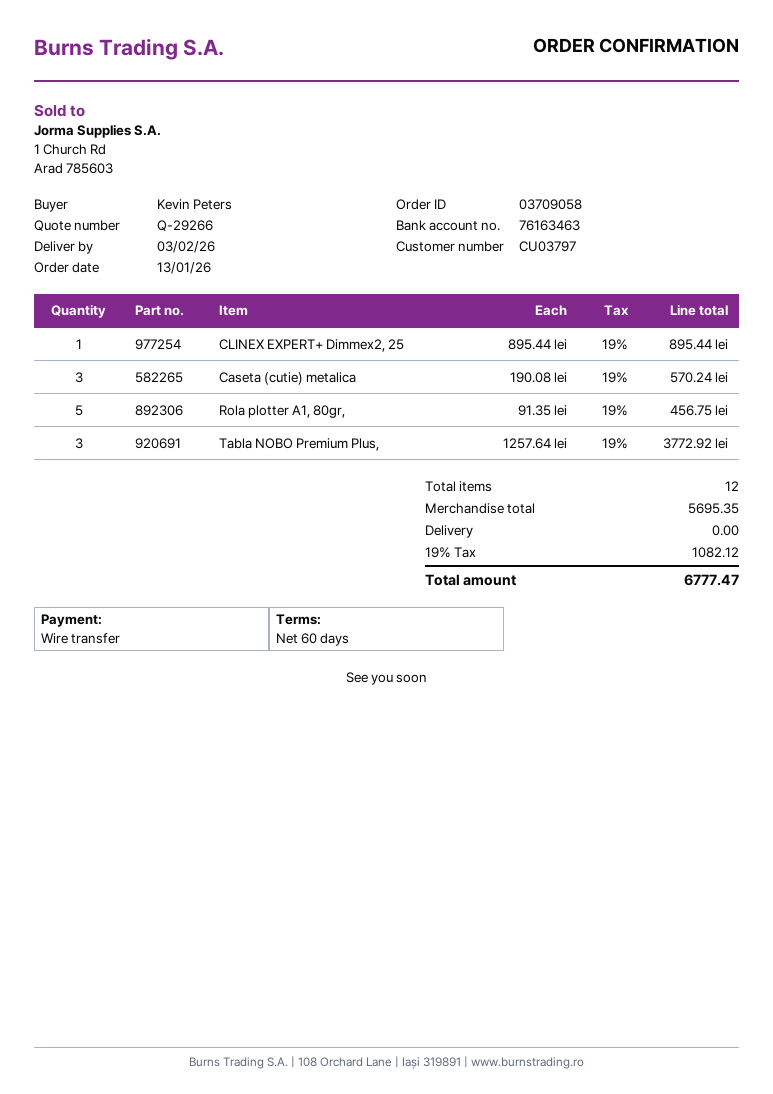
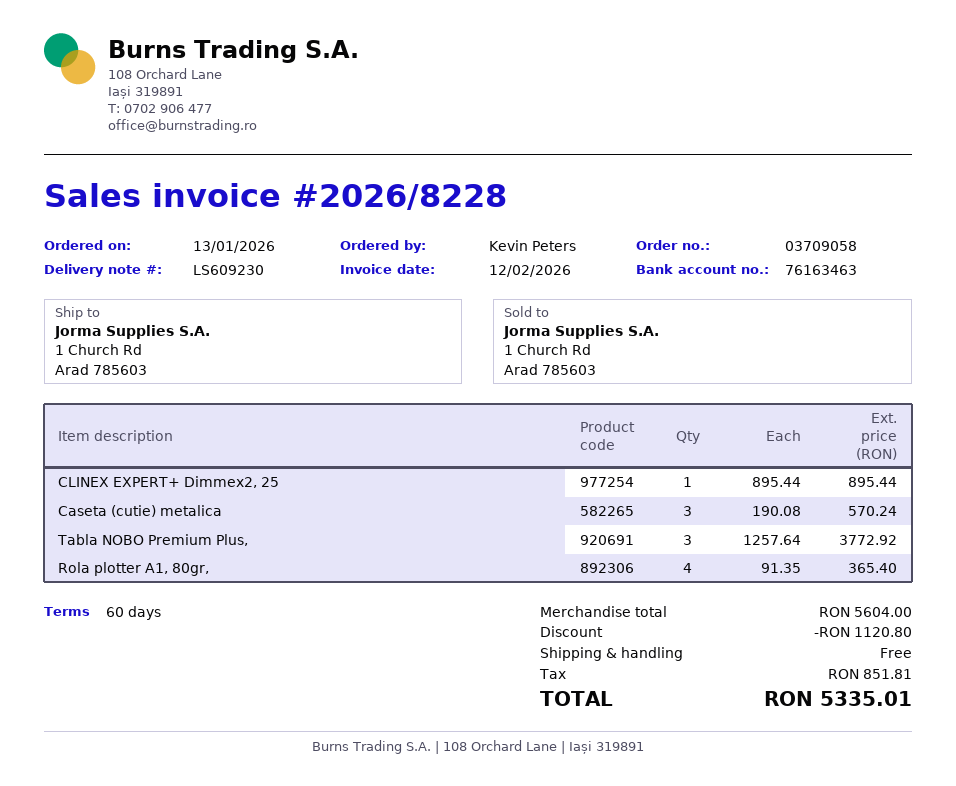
Rola plotter A1, 80gr,: 5 x 91.35 = 456.75 -> 4 x 91.35 = 365.40
subtotal: 5695.35 -> 5604.00
discount: none -> 1120.80
tax: 1082.12 -> 851.81
total: 6777.47 -> 5335.01

